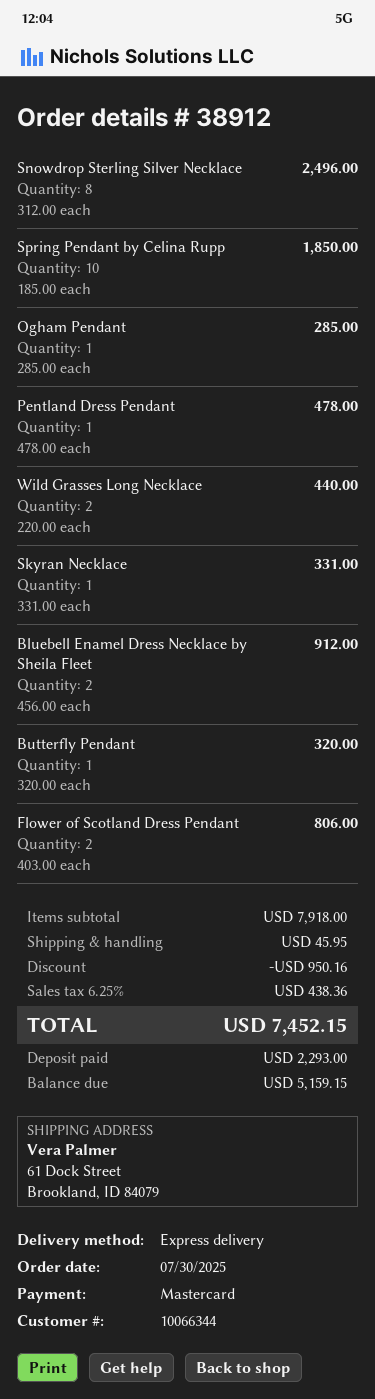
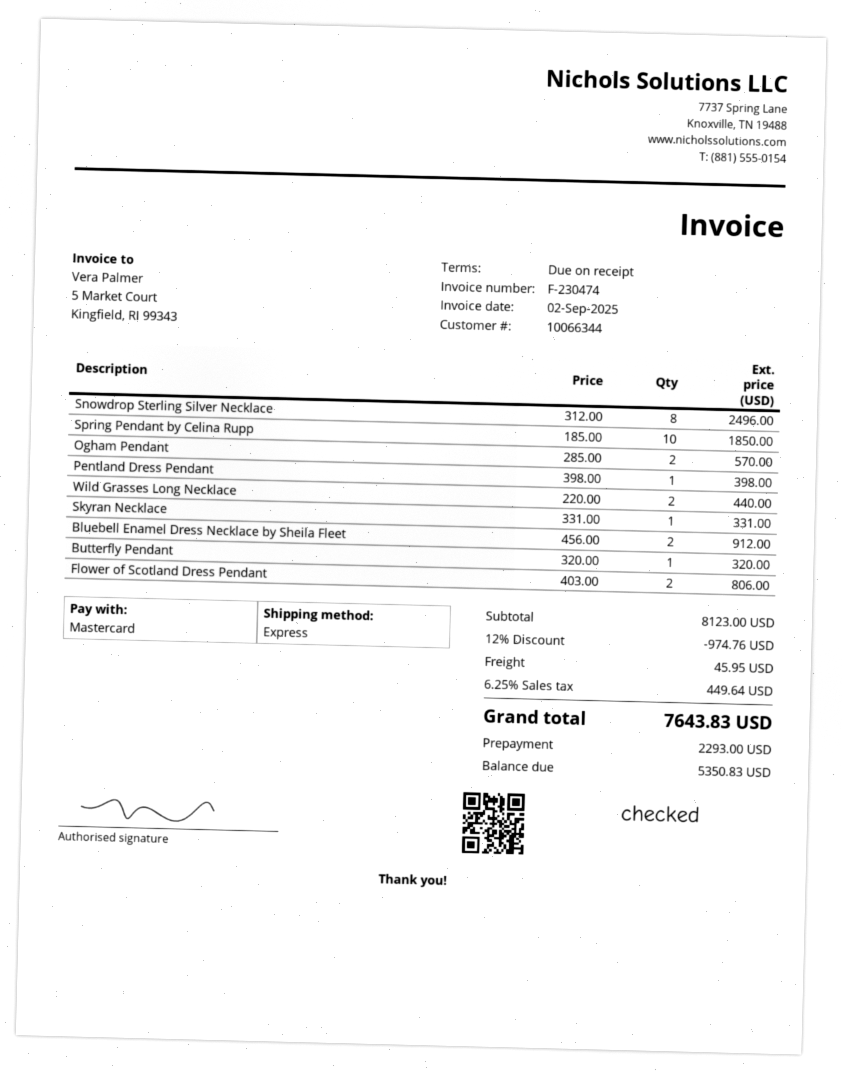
Ogham Pendant: 1 x 285.00 = 285.00 -> 2 x 285.00 = 570.00
Pentland Dress Pendant: 1 x 478.00 = 478.00 -> 1 x 398.00 = 398.00
subtotal: 7918.00 -> 8123.00
discount: 950.16 -> 974.76
tax: 6.25% = 438.36 -> 6.25% = 449.64
total: 7452.15 -> 7643.83
balance: 5159.15 -> 5350.83

